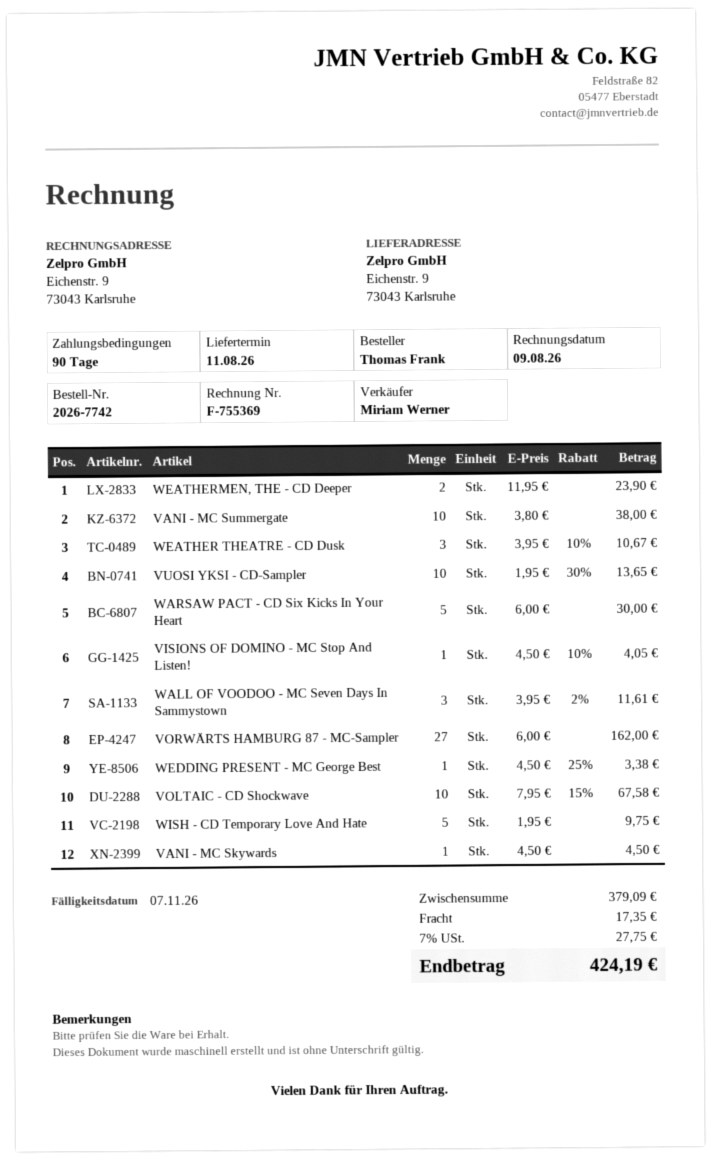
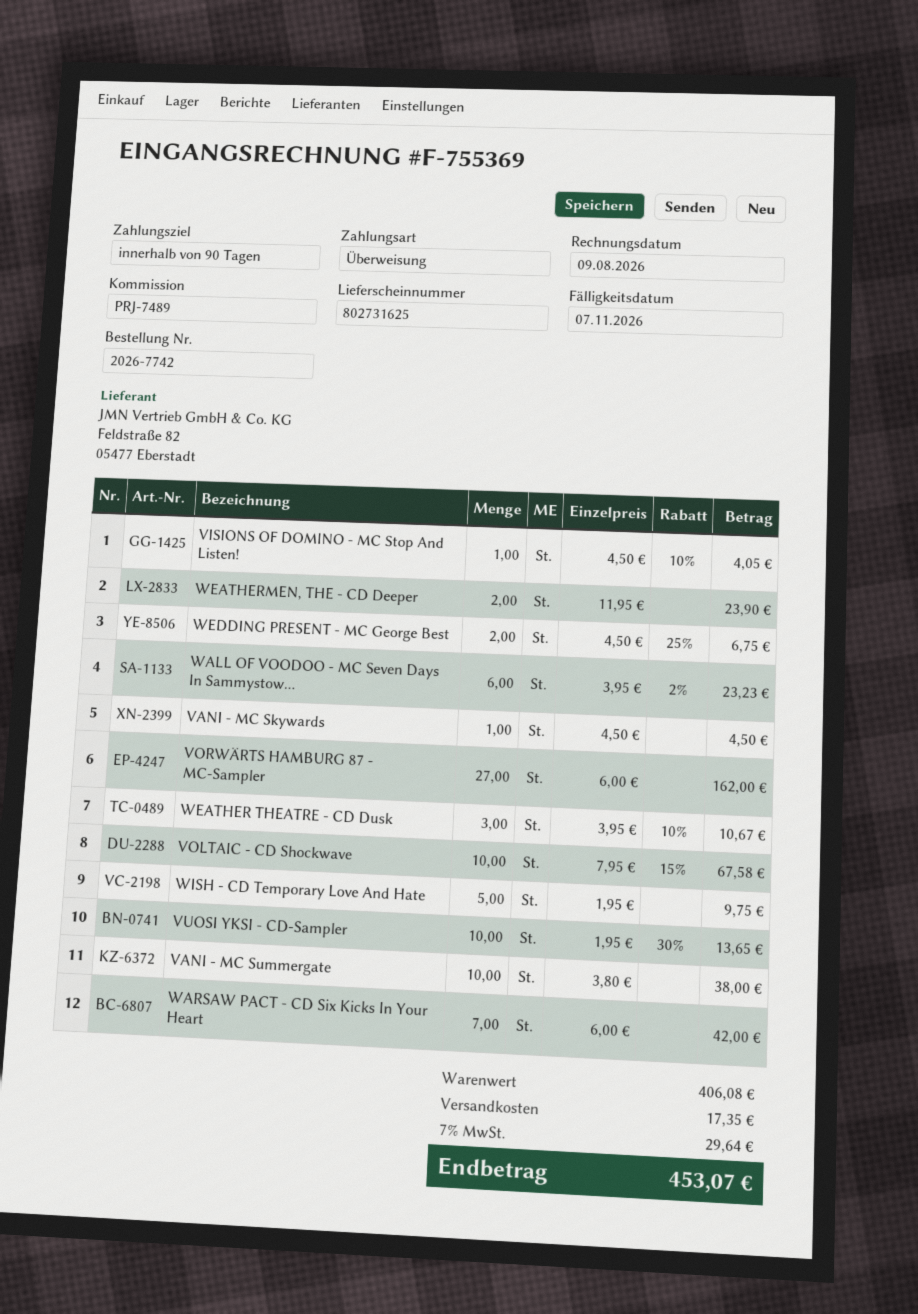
WARSAW PACT - CD Six Kicks In Your Heart: 5 x 6.00 = 30.00 -> 7 x 6.00 = 42.00
WALL OF VOODOO - MC Seven Days In Sammystown: 3 x 3.95 - 2% = 11.61 -> 6 x 3.95 - 2% = 23.23
WEDDING PRESENT - MC George Best: 1 x 4.50 - 25% = 3.38 -> 2 x 4.50 - 25% = 6.75
subtotal: 379.09 -> 406.08
tax: 7% = 27.75 -> 7% = 29.64
total: 424.19 -> 453.07

